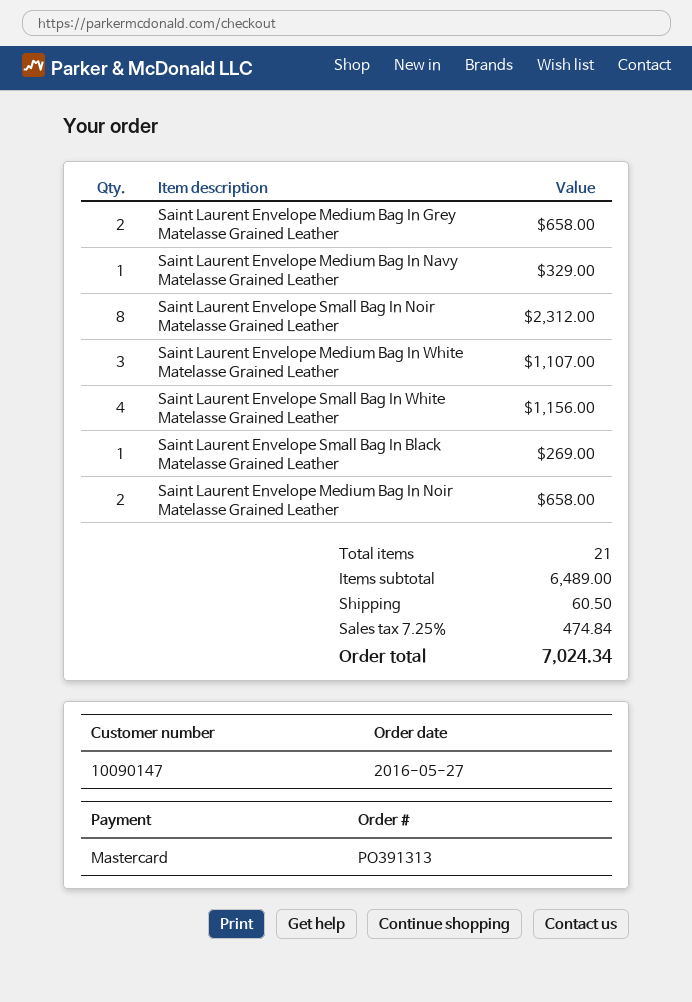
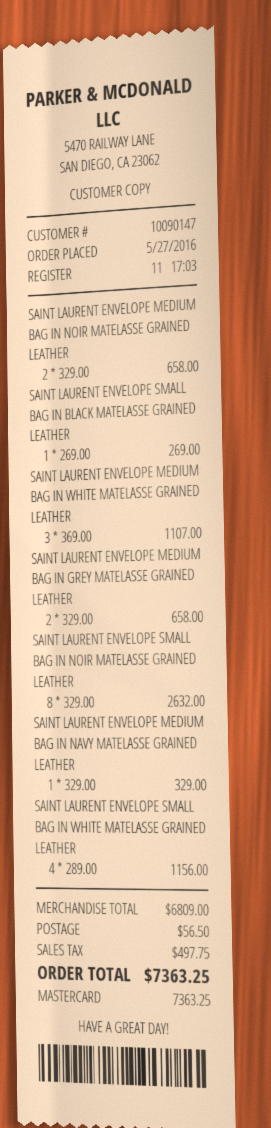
Saint Laurent Envelope Small Bag In Noir Matelasse Grained Leather: 8 for 2312.00 -> 8 for 2632.00
subtotal: 6489.00 -> 6809.00
shipping: 60.50 -> 56.50
tax: 474.84 -> 497.75
total: 7024.34 -> 7363.25

